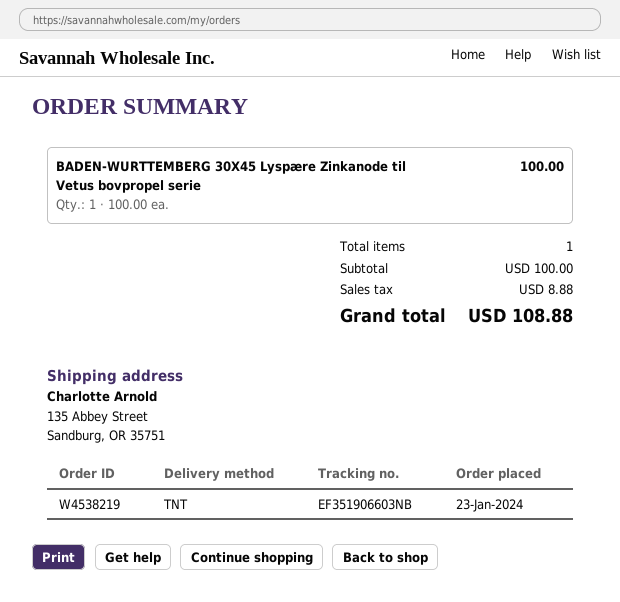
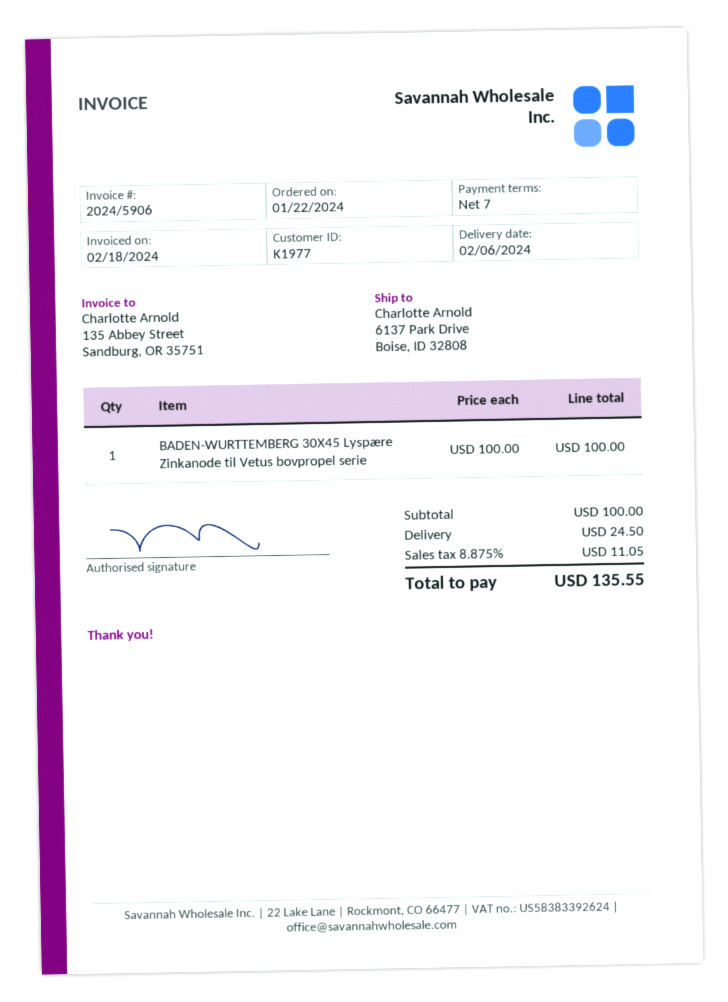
order date: 2024-01-23 -> 2024-01-22
ship to: 135 Abbey Street, Sandburg, OR 35751 -> 6137 Park Drive, Boise, ID 32808
shipping: none -> 24.50
tax: 8.88 -> 11.05
total: 108.88 -> 135.55

